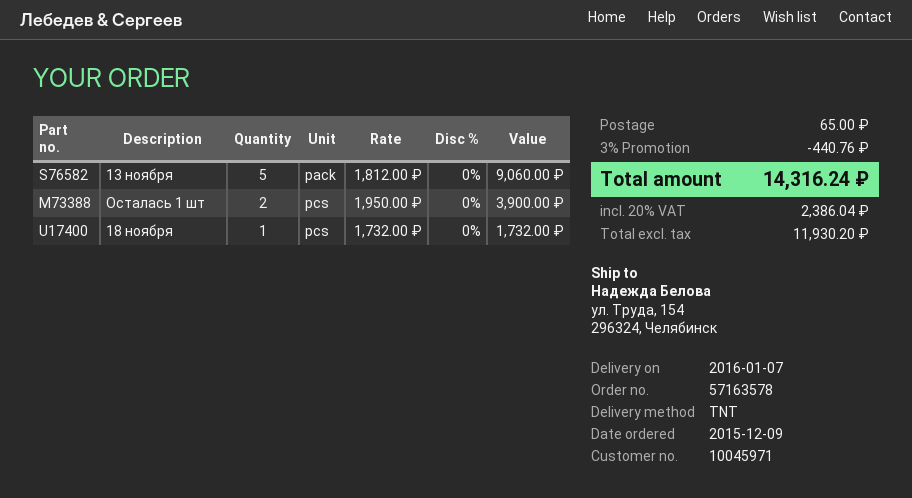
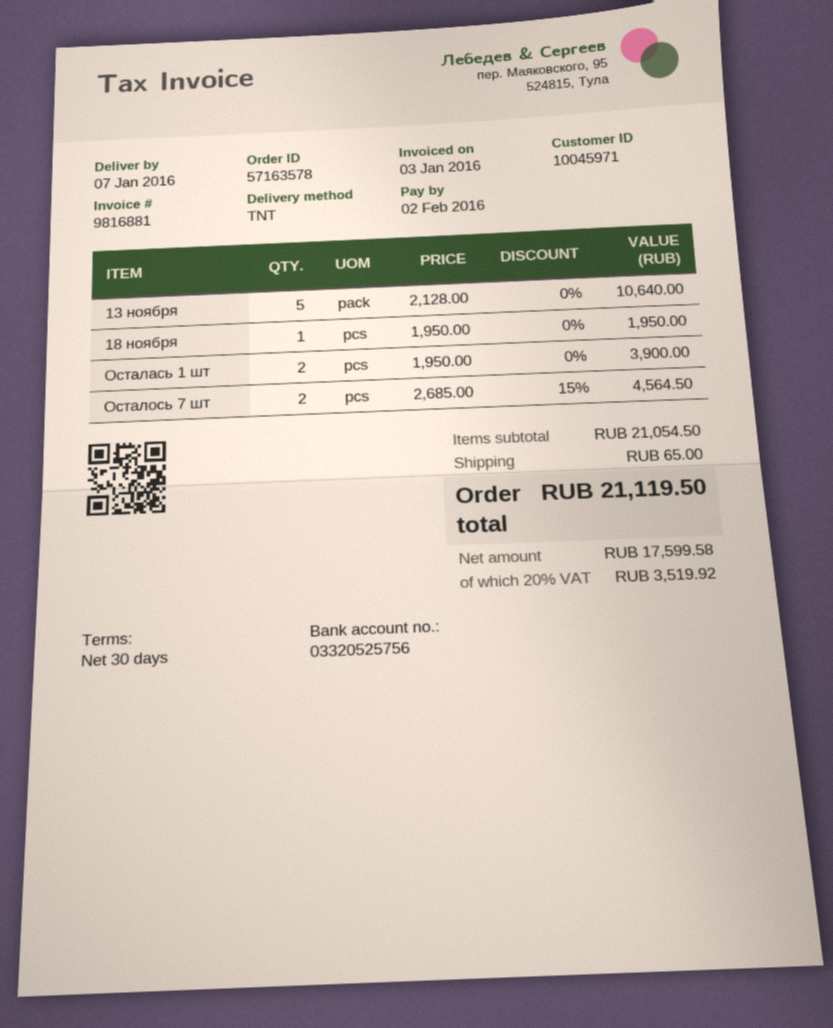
13 ноября: 5 x 1812.00 = 9060.00 -> 5 x 2128.00 = 10640.00
18 ноября: 1 x 1732.00 = 1732.00 -> 1 x 1950.00 = 1950.00
Осталось 7 шт: none -> 2 x 2685.00 - 15% = 4564.50
discount: 3% = 440.76 -> none
net: 11930.20 -> 17599.58
tax: 20% = 2386.04 -> 20% = 3519.92
total: 14316.24 -> 21119.50

